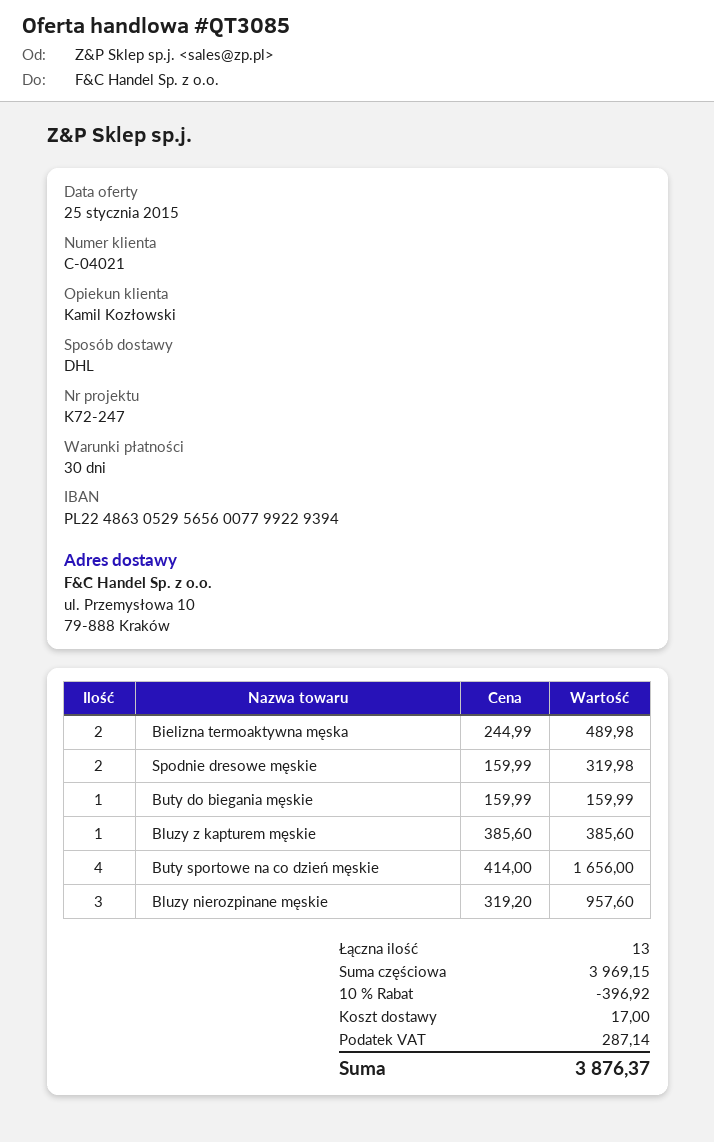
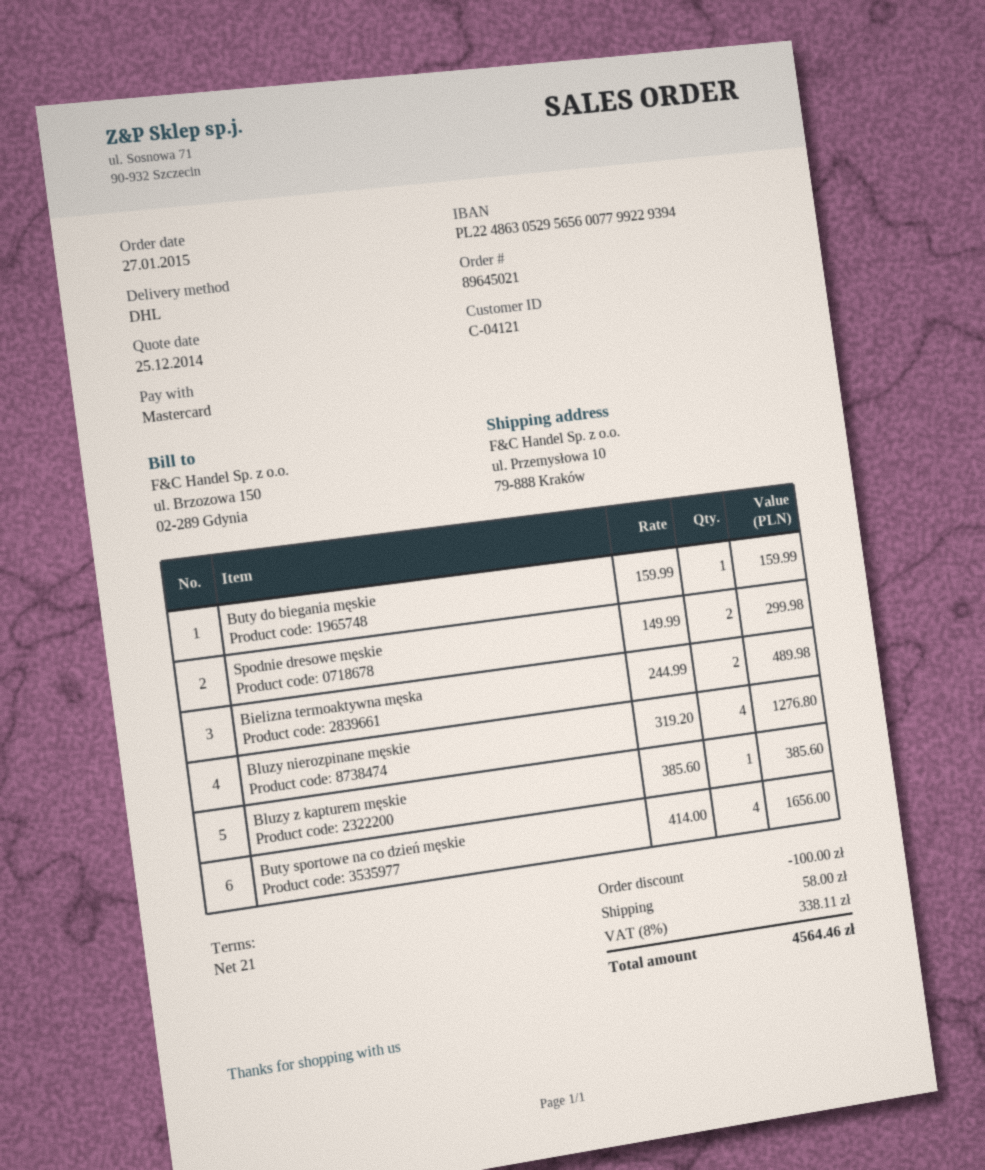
quote date: 2015-01-25 -> 2014-12-25
payment terms: 30 days -> 21 days
customer number: C-04021 -> C-04121
Spodnie dresowe męskie: 2 x 159.99 = 319.98 -> 2 x 149.99 = 299.98
Bluzy nierozpinane męskie: 3 x 319.20 = 957.60 -> 4 x 319.20 = 1276.80
discount: 396.92 -> 100.00
shipping: 17.00 -> 58.00
tax: 287.14 -> 338.11
total: 3876.37 -> 4564.46

